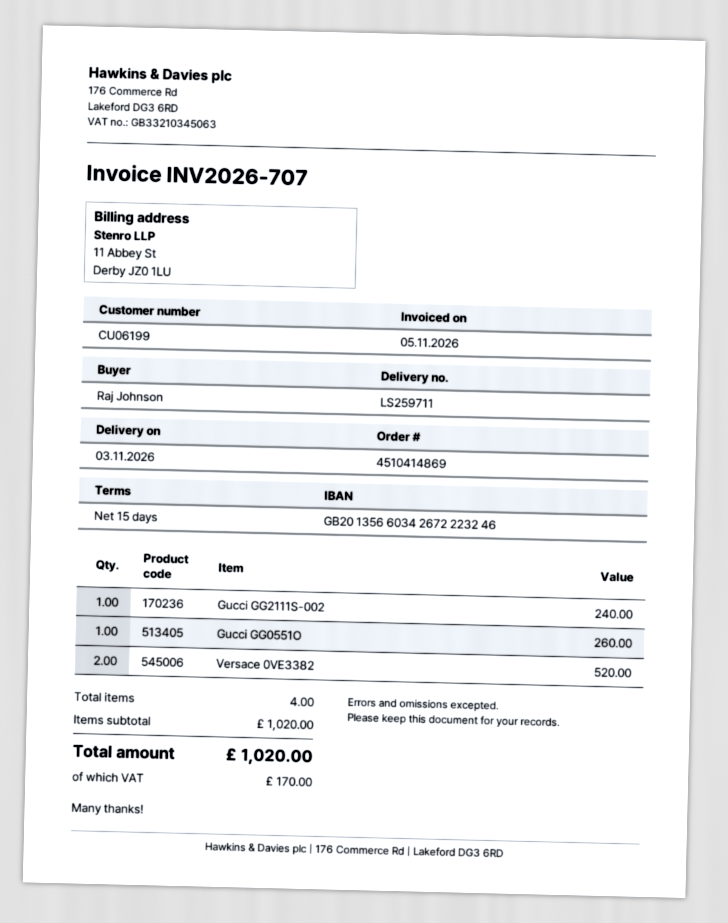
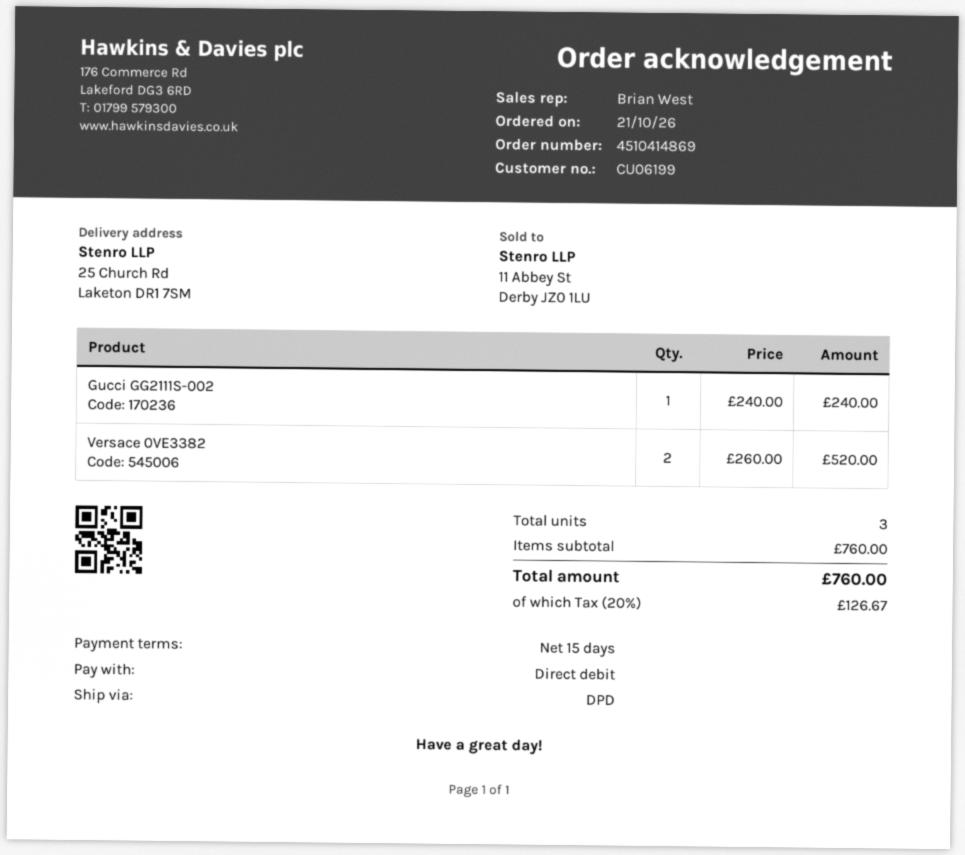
Gucci GG0551O: 1 for 260.00 -> none
total quantity: 4 -> 3
subtotal: 1020.00 -> 760.00
tax: 170.00 -> 126.67
total: 1020.00 -> 760.00

